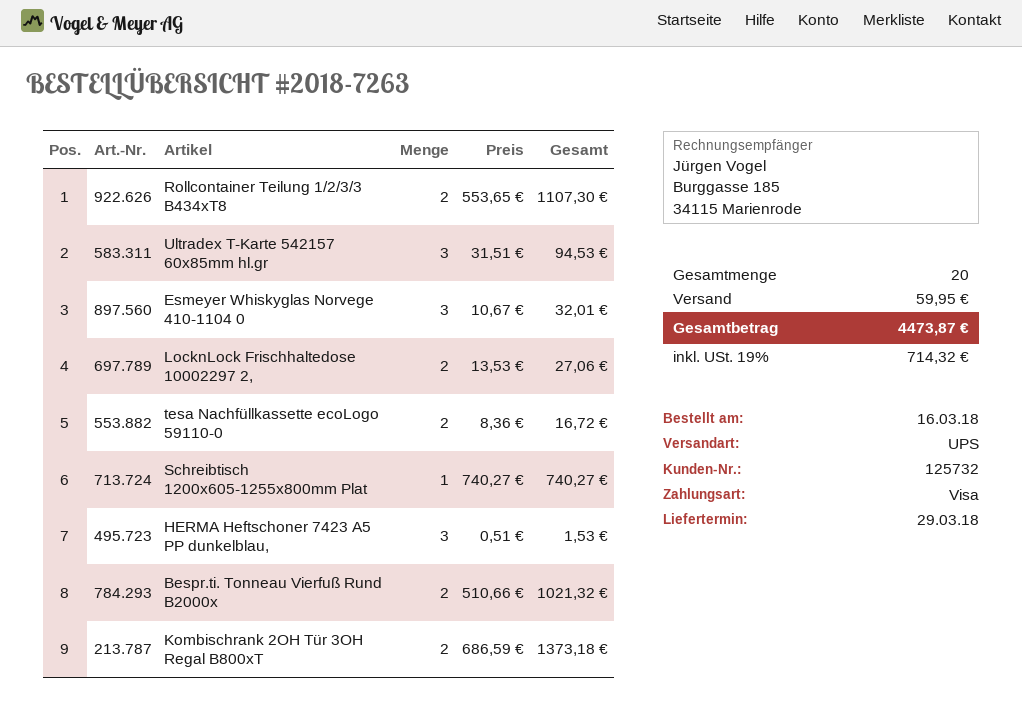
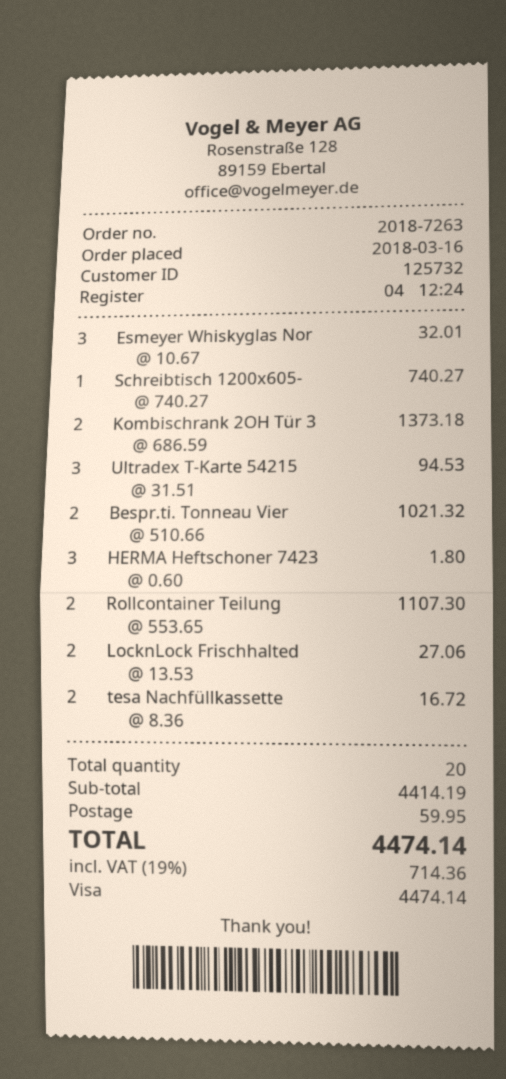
HERMA Heftschoner 7423 A5 PP dunkelblau,: 3 x 0.51 = 1.53 -> 3 x 0.60 = 1.80
tax: 19% = 714.32 -> 19% = 714.36
total: 4473.87 -> 4474.14

